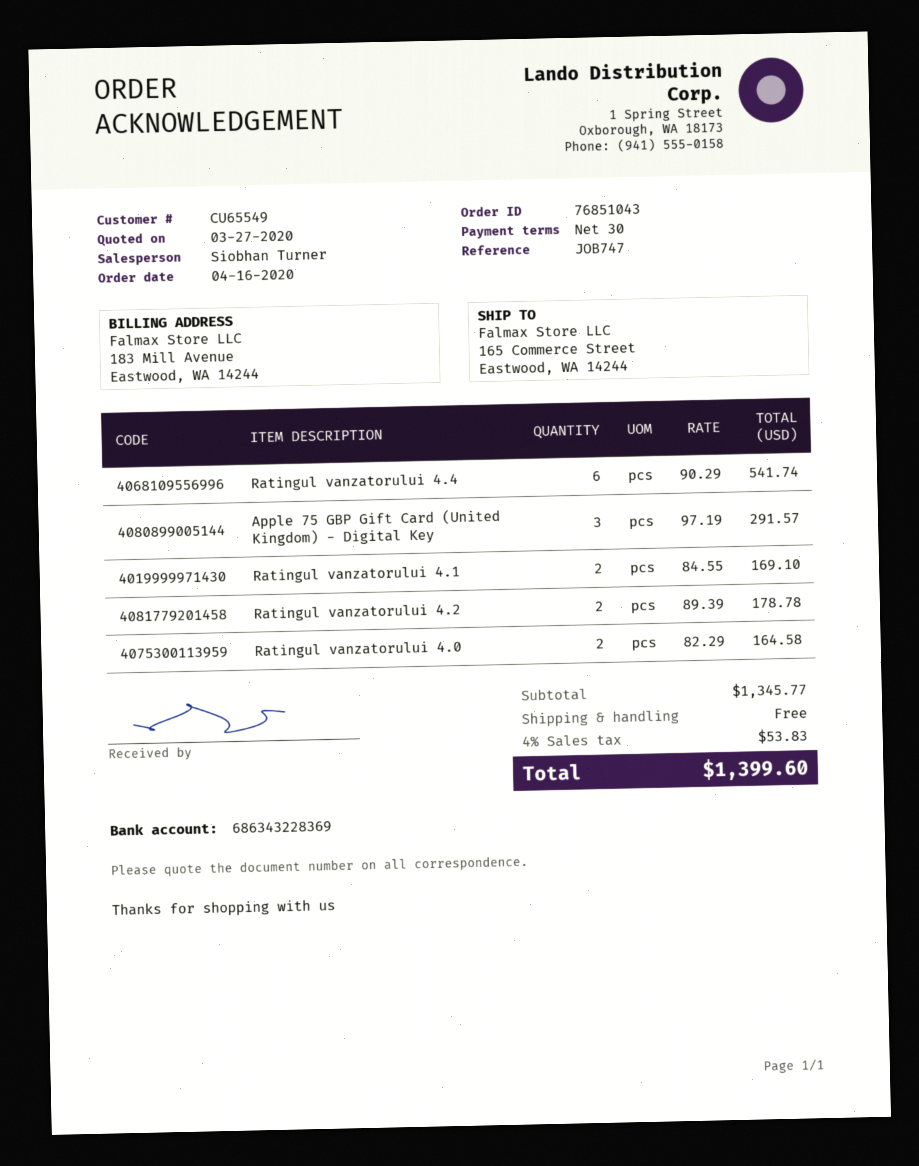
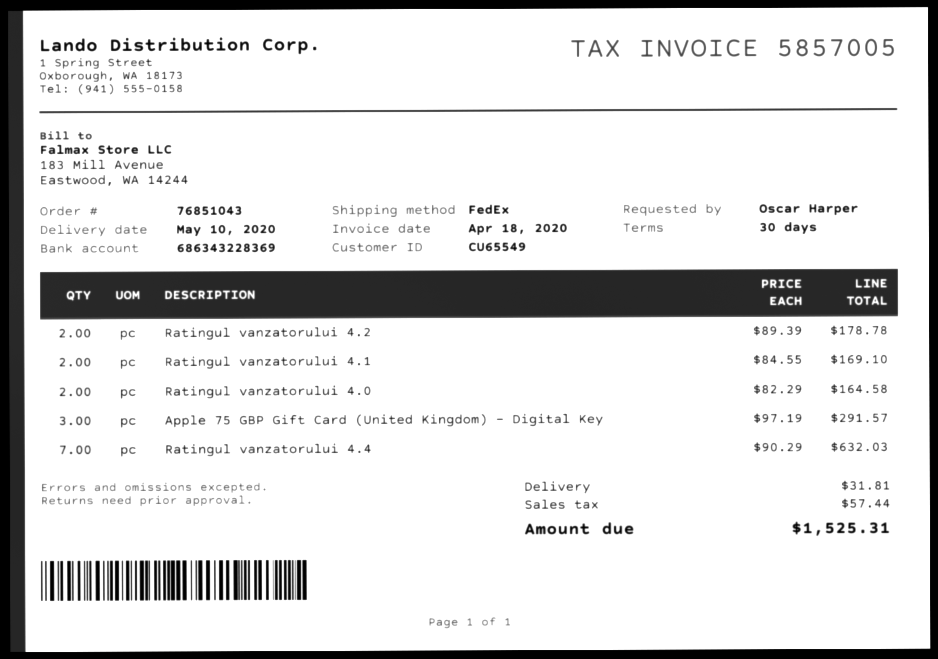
Ratingul vanzatorului 4.4: 6 x 90.29 = 541.74 -> 7 x 90.29 = 632.03
shipping: 0.00 -> 31.81
tax: 53.83 -> 57.44
total: 1399.60 -> 1525.31

